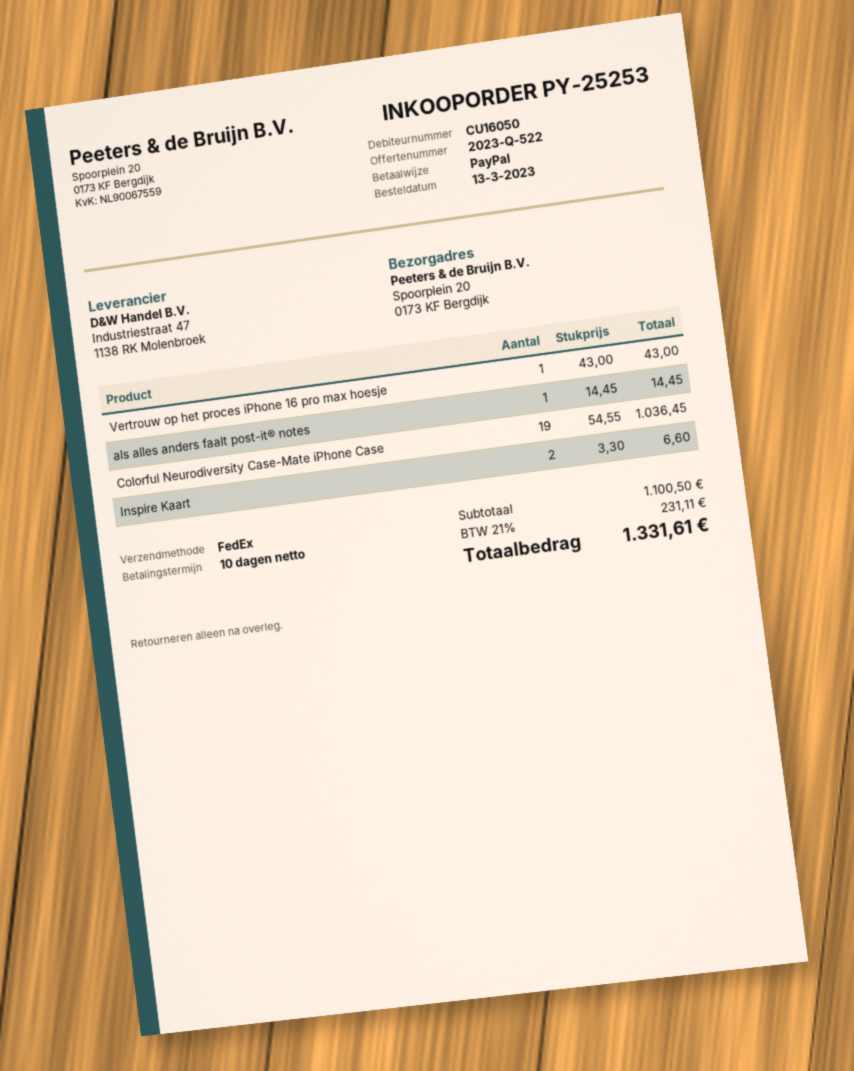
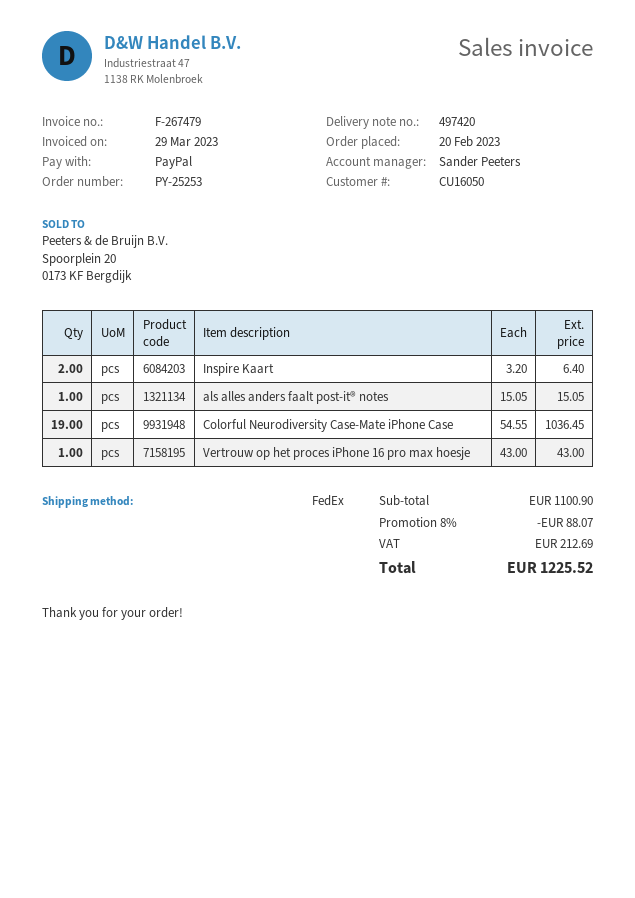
order date: 2023-03-13 -> 2023-02-20
als alles anders faalt post-it® notes: 1 x 14.45 = 14.45 -> 1 x 15.05 = 15.05
Inspire Kaart: 2 x 3.30 = 6.60 -> 2 x 3.20 = 6.40
subtotal: 1100.50 -> 1100.90
discount: none -> 8% = 88.07
tax: 231.11 -> 212.69
total: 1331.61 -> 1225.52

